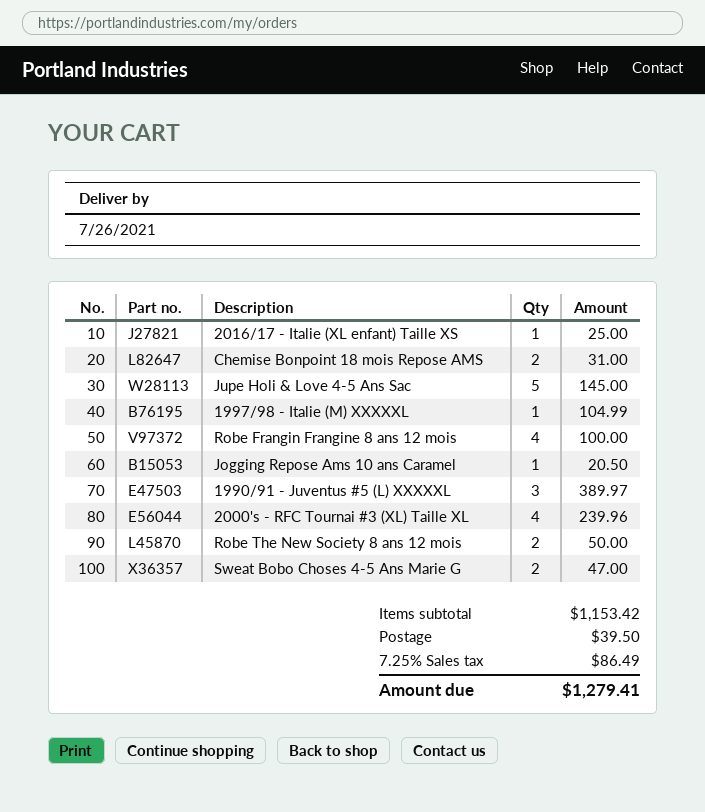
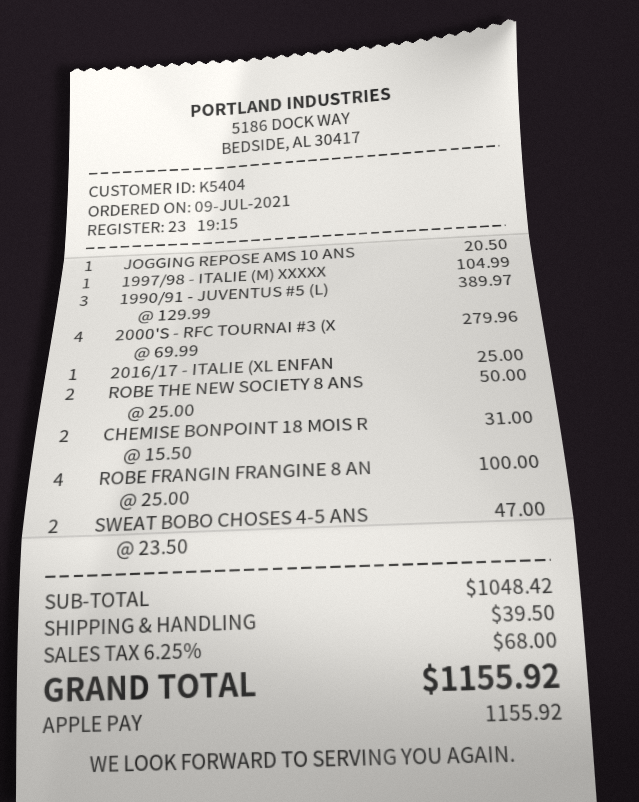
Jupe Holi & Love 4-5 Ans Sac: 5 for 145.00 -> none
2000's - RFC Tournai #3 (XL) Taille XL: 4 for 239.96 -> 4 for 279.96
subtotal: 1153.42 -> 1048.42
tax: 7.25% = 86.49 -> 6.25% = 68.00
total: 1279.41 -> 1155.92

